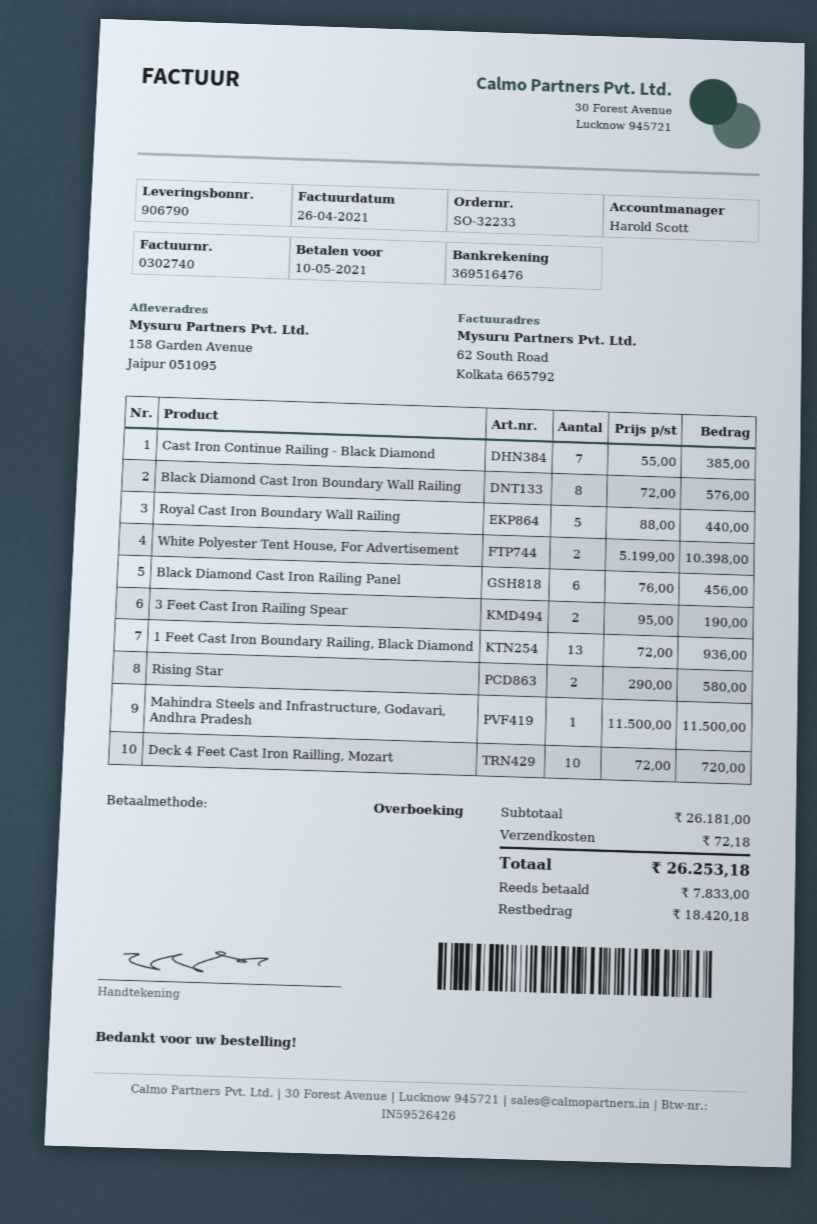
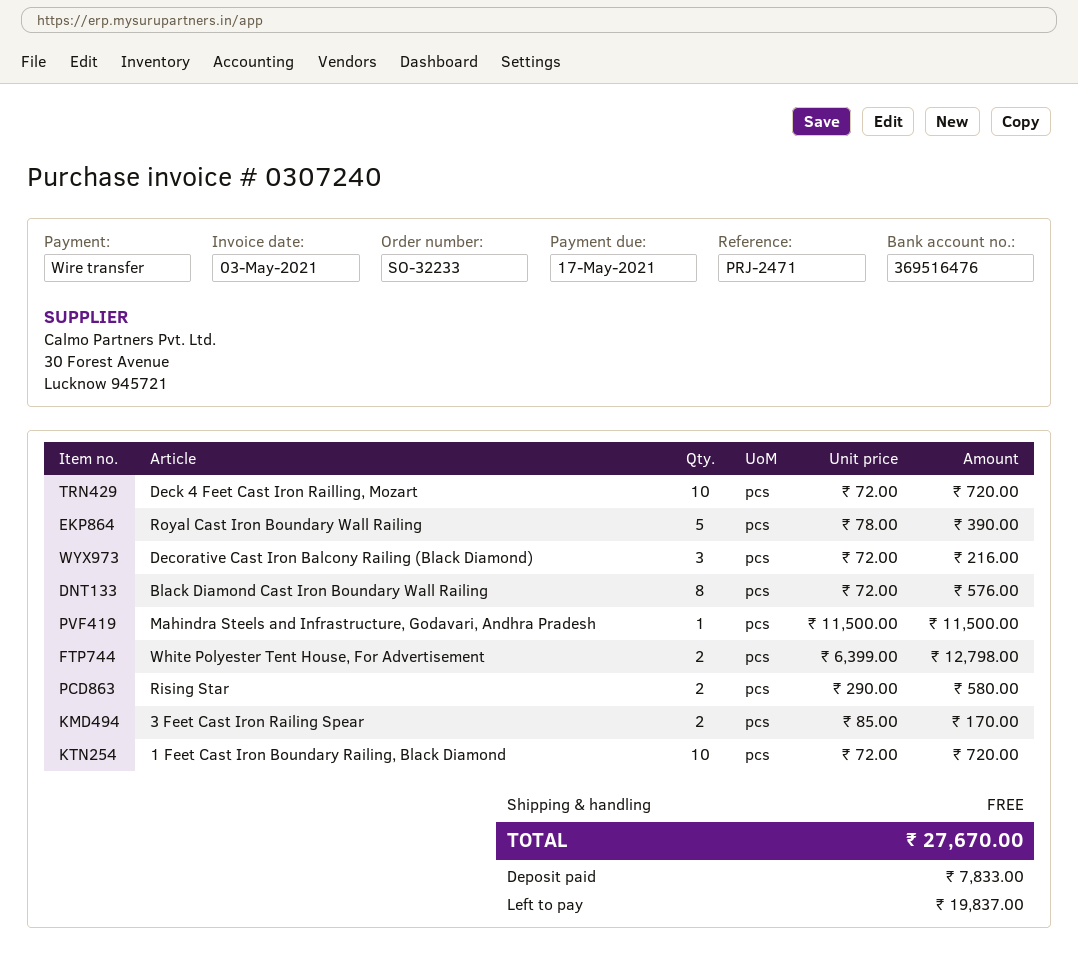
invoice number: 0302740 -> 0307240
invoice date: 2021-04-26 -> 2021-05-03
due date: 2021-05-10 -> 2021-05-17
Cast Iron Continue Railing - Black Diamond: 7 x 55.00 = 385.00 -> none
Royal Cast Iron Boundary Wall Railing: 5 x 88.00 = 440.00 -> 5 x 78.00 = 390.00
White Polyester Tent House, For Advertisement: 2 x 5199.00 = 10398.00 -> 2 x 6399.00 = 12798.00
Black Diamond Cast Iron Railing Panel: 6 x 76.00 = 456.00 -> none
3 Feet Cast Iron Railing Spear: 2 x 95.00 = 190.00 -> 2 x 85.00 = 170.00
1 Feet Cast Iron Boundary Railing, Black Diamond: 13 x 72.00 = 936.00 -> 10 x 72.00 = 720.00
Decorative Cast Iron Balcony Railing (Black Diamond): none -> 3 x 72.00 = 216.00
shipping: 72.18 -> 0.00
total: 26253.18 -> 27670.00
balance: 18420.18 -> 19837.00

